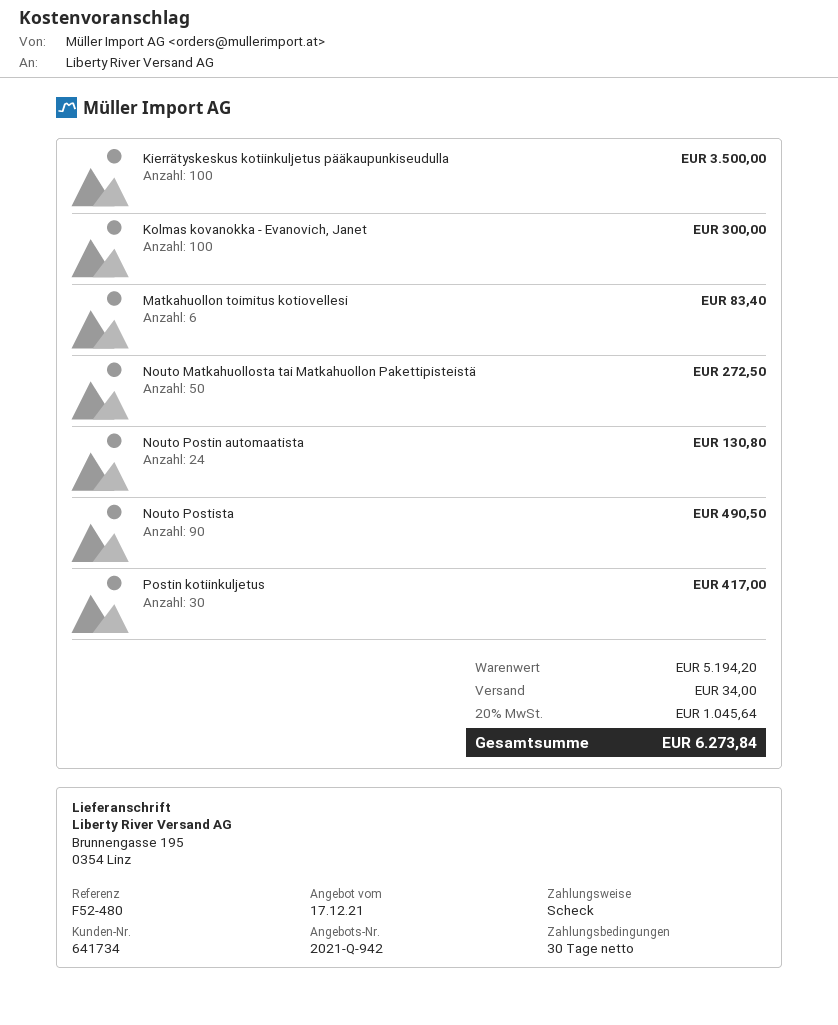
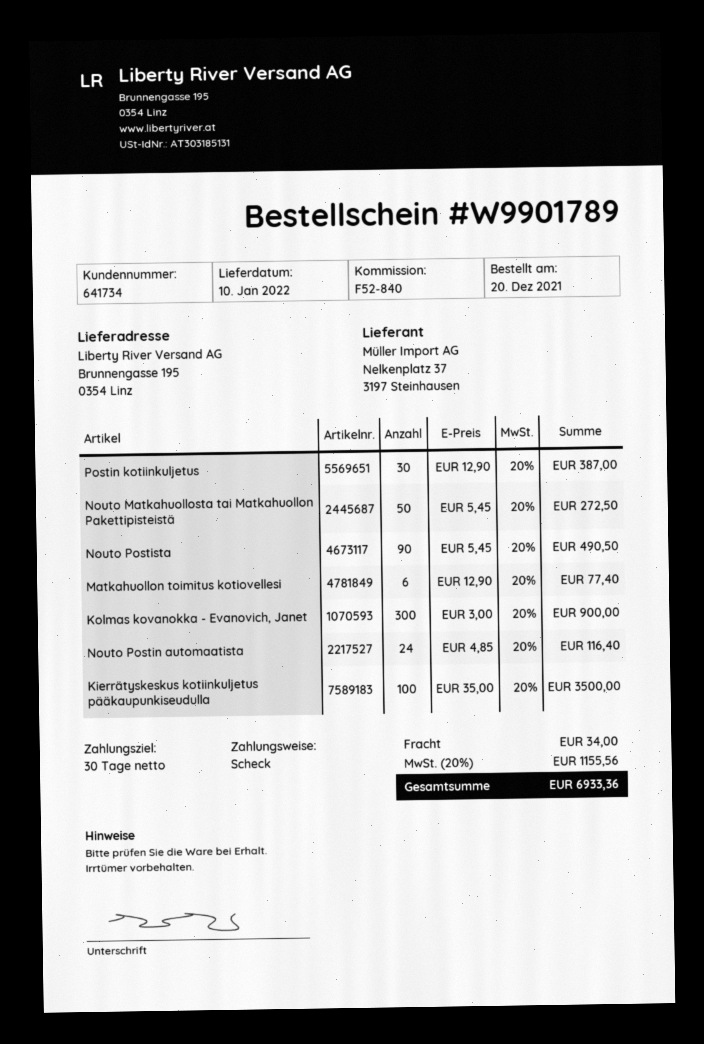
reference: F52-480 -> F52-840
Kolmas kovanokka - Evanovich, Janet: 100 for 300.00 -> 300 for 900.00
Matkahuollon toimitus kotiovellesi: 6 for 83.40 -> 6 for 77.40
Nouto Postin automaatista: 24 for 130.80 -> 24 for 116.40
Postin kotiinkuljetus: 30 for 417.00 -> 30 for 387.00
tax: 20% = 1045.64 -> 20% = 1155.56
total: 6273.84 -> 6933.36

